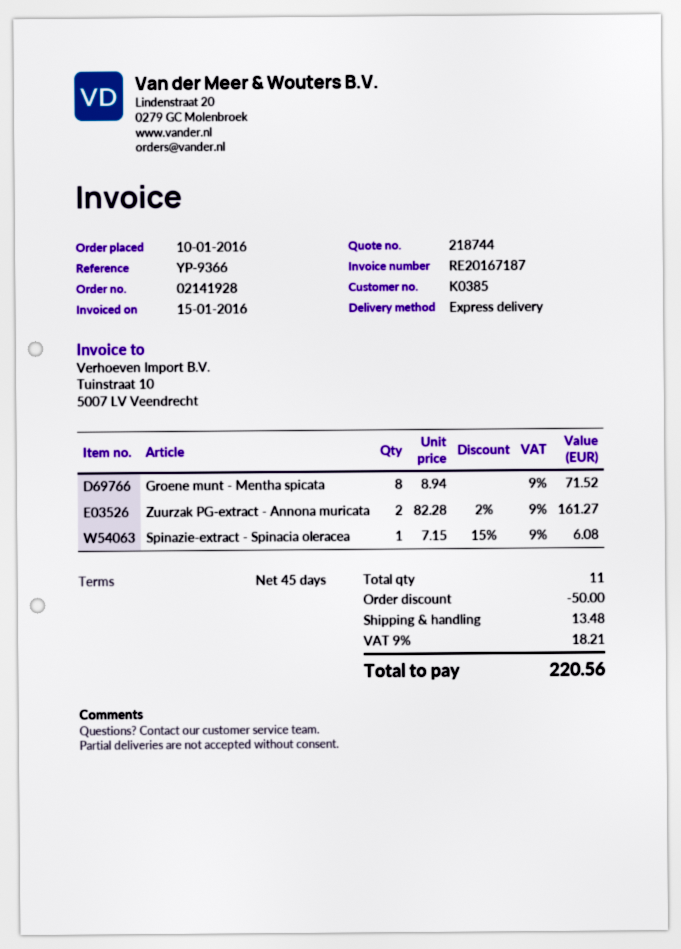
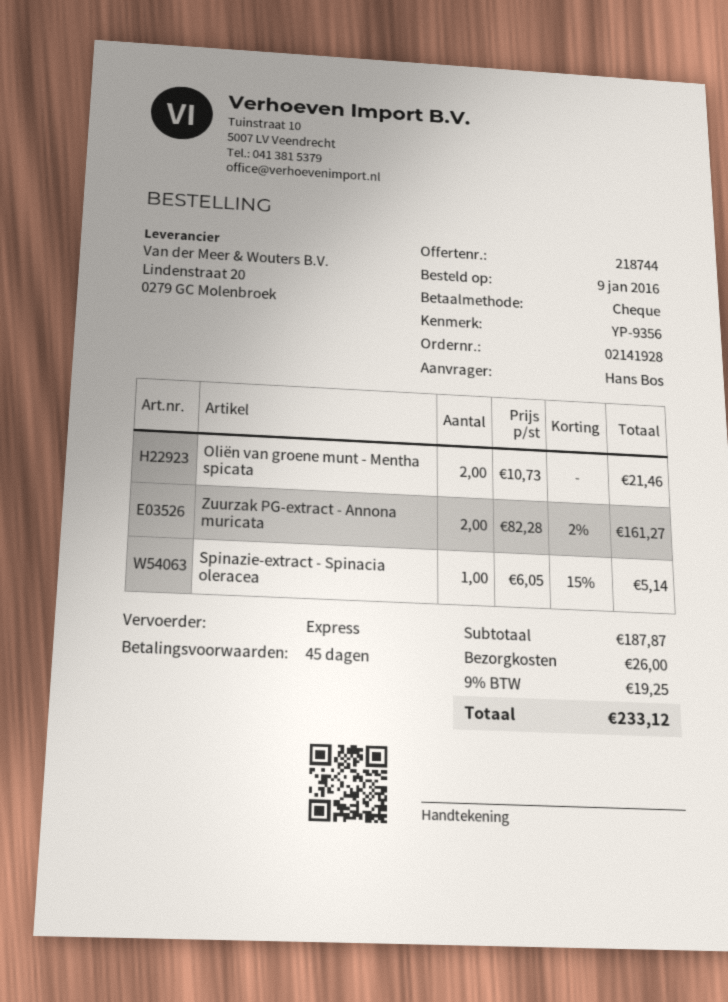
order date: 2016-01-10 -> 2016-01-09
reference: YP-9366 -> YP-9356
Groene munt - Mentha spicata: 8 x 8.94 = 71.52 -> none
Spinazie-extract - Spinacia oleracea: 1 x 7.15 - 15% = 6.08 -> 1 x 6.05 - 15% = 5.14
Oliën van groene munt - Mentha spicata: none -> 2 x 10.73 = 21.46
discount: 50.00 -> none
shipping: 13.48 -> 26.00
tax: 9% = 18.21 -> 9% = 19.25
total: 220.56 -> 233.12

